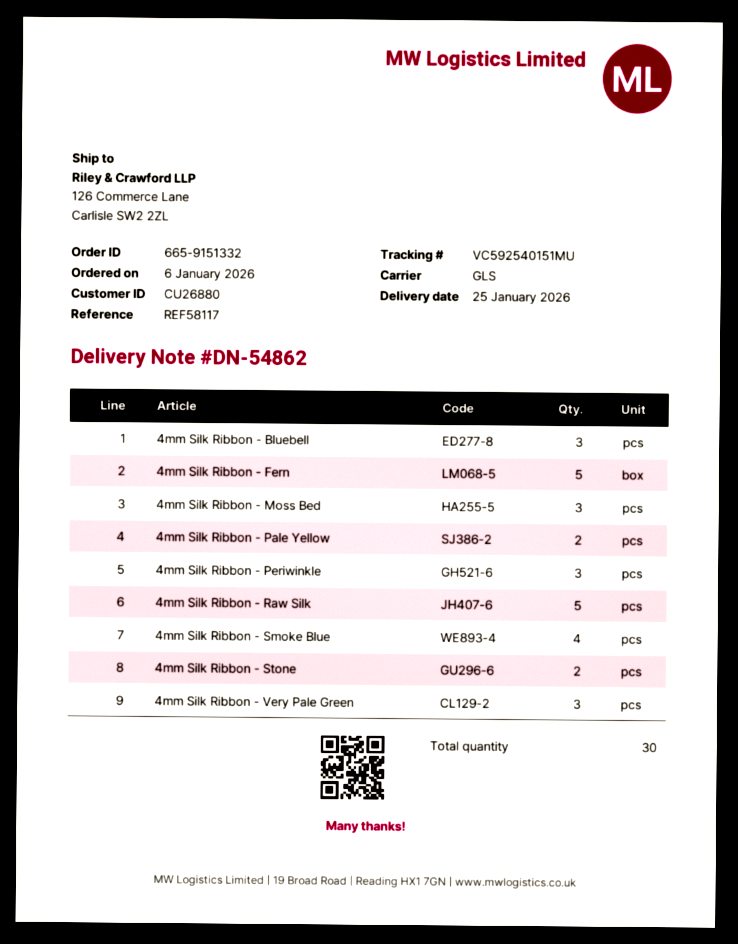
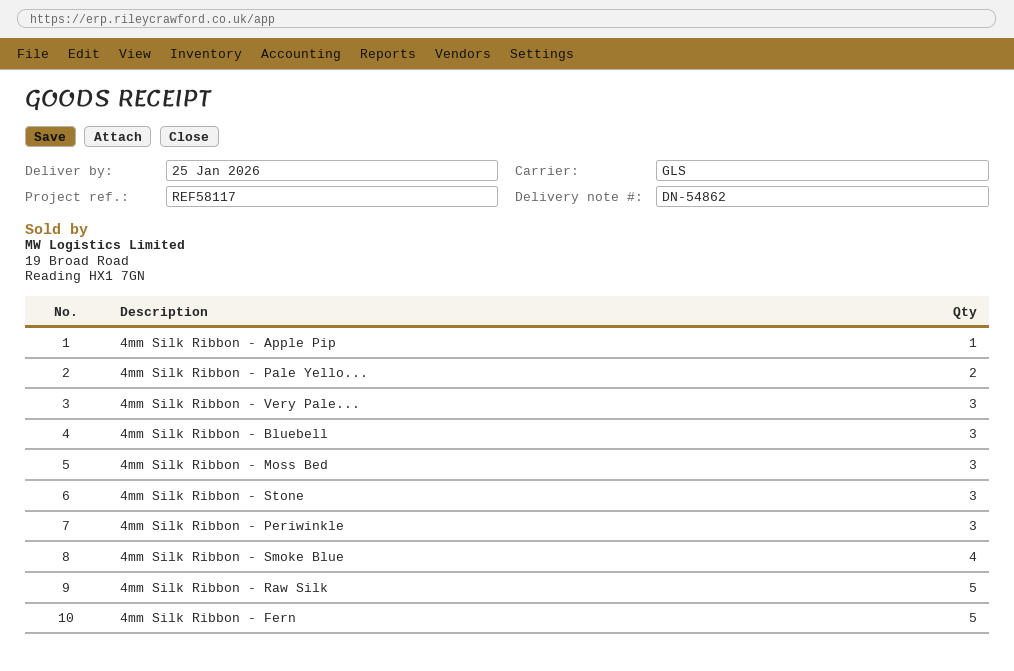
4mm Silk Ribbon - Stone: 2 -> 3
4mm Silk Ribbon - Apple Pip: none -> 1

